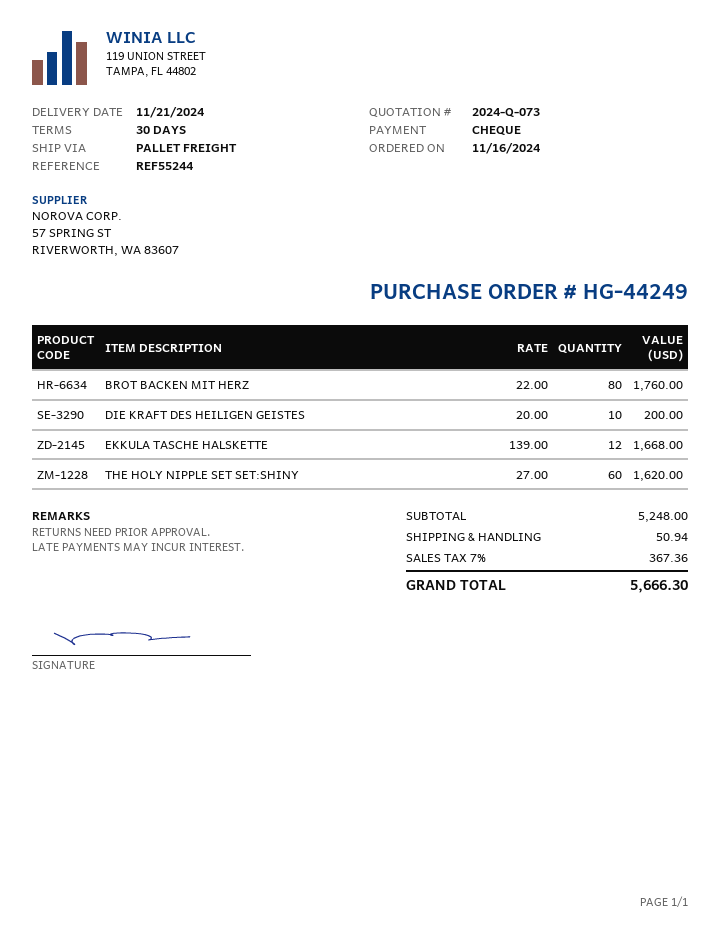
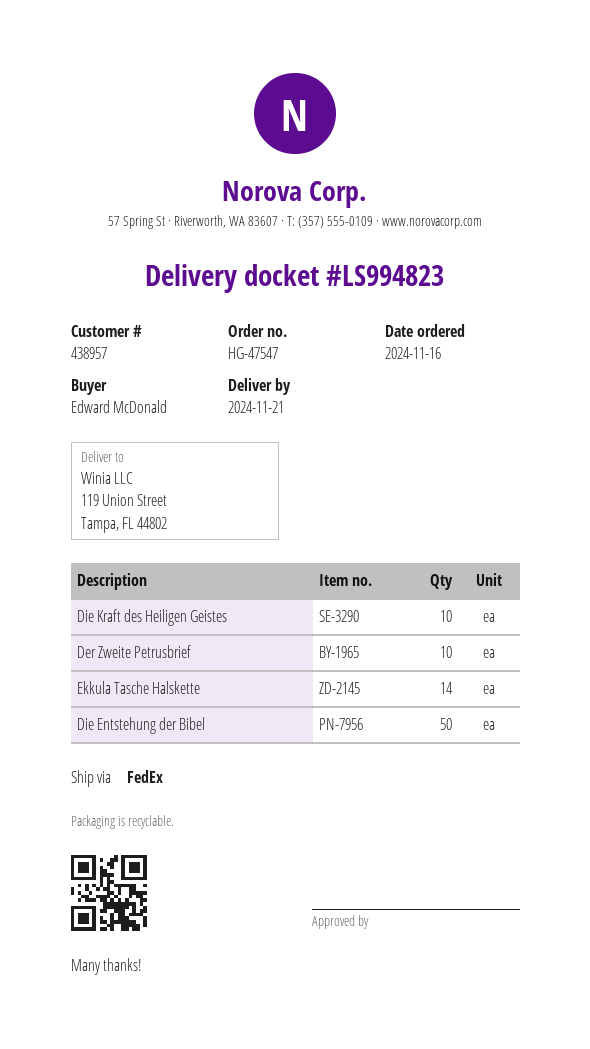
order number: HG-44249 -> HG-47547
shipping method: pallet freight -> FedEx
BROT BACKEN MIT HERZ: 80 -> none
EKKULA TASCHE HALSKETTE: 12 -> 14
THE HOLY NIPPLE SET SET:SHINY: 60 -> none
Der Zweite Petrusbrief: none -> 10
Die Entstehung der Bibel: none -> 50

